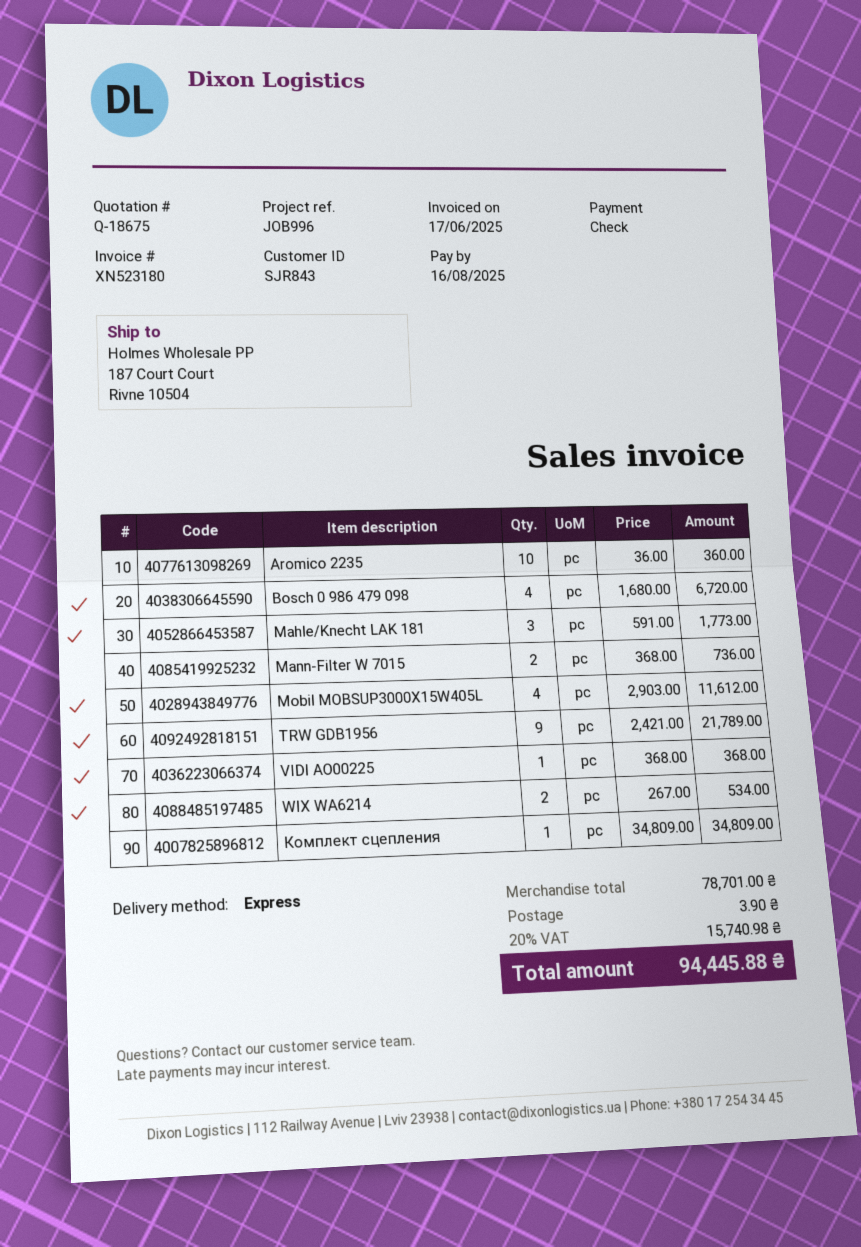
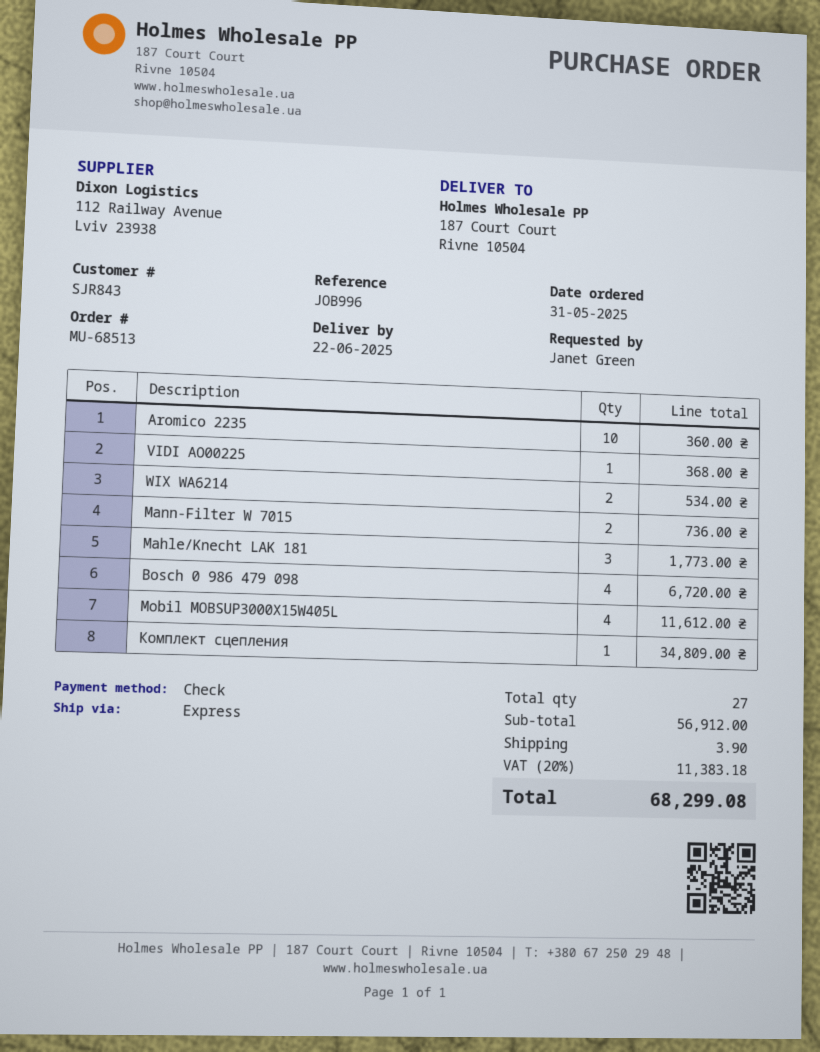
TRW GDB1956: 9 for 21789.00 -> none
subtotal: 78701.00 -> 56912.00
tax: 20% = 15740.98 -> 20% = 11383.18
total: 94445.88 -> 68299.08

